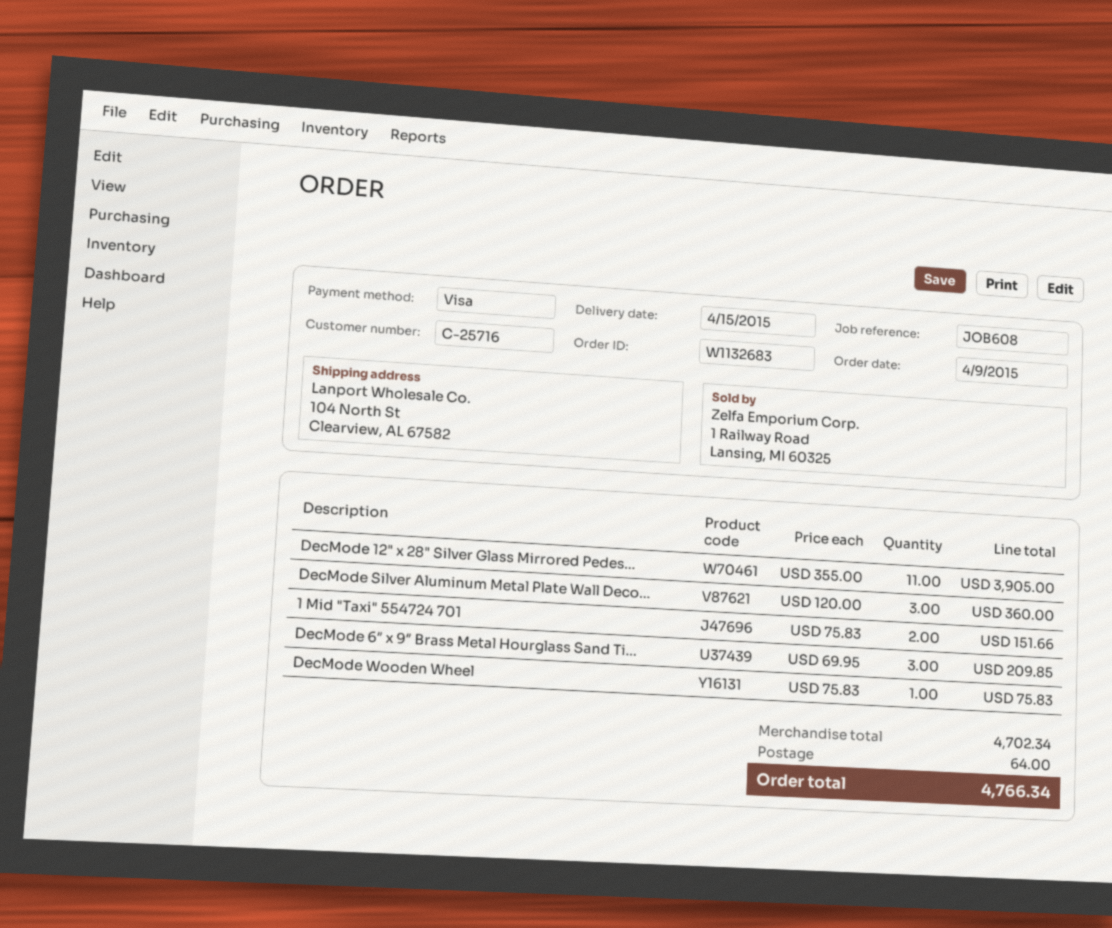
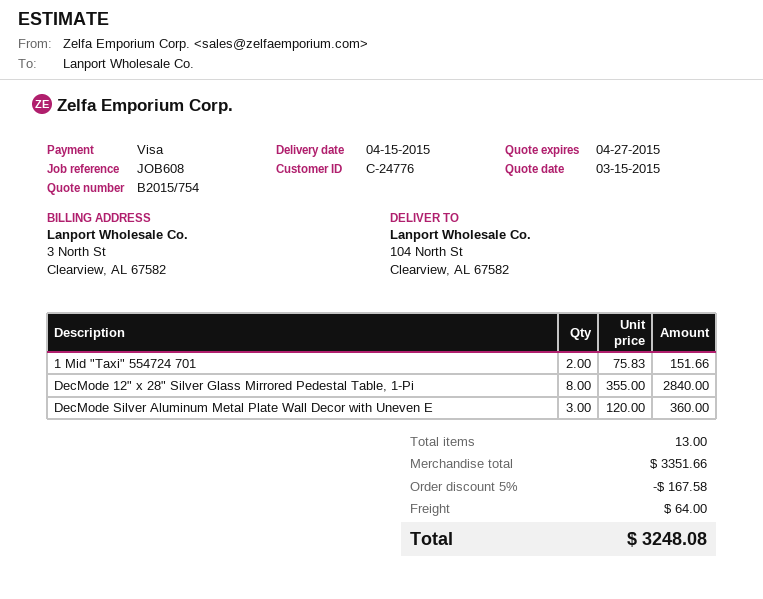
customer number: C-25716 -> C-24776
DecMode 12" x 28" Silver Glass Mirrored Pedes...: 11 x 355.00 = 3905.00 -> 8 x 355.00 = 2840.00
DecMode 6″ x 9″ Brass Metal Hourglass Sand Ti...: 3 x 69.95 = 209.85 -> none
DecMode Wooden Wheel: 1 x 75.83 = 75.83 -> none
subtotal: 4702.34 -> 3351.66
discount: none -> 5% = 167.58
total: 4766.34 -> 3248.08

